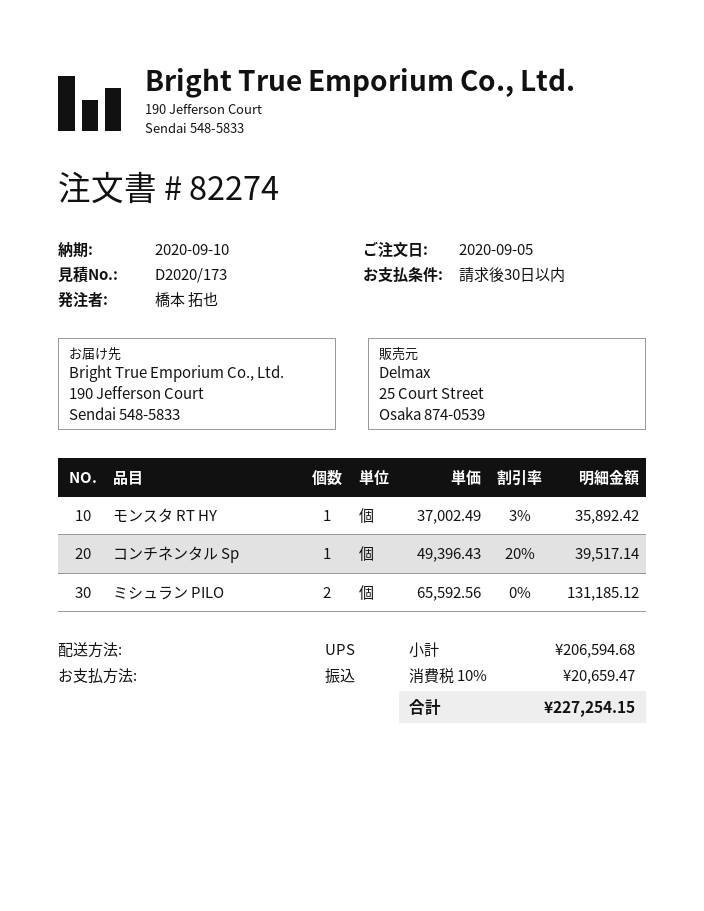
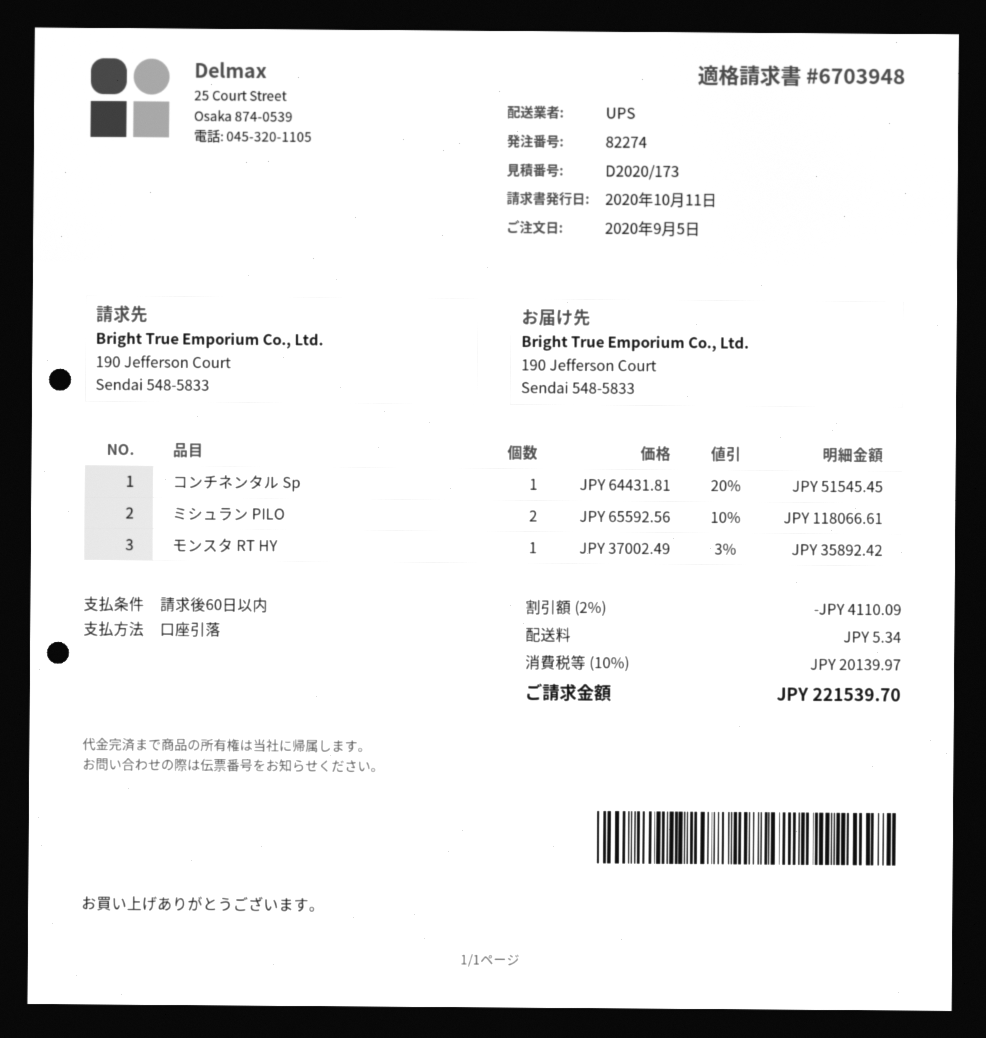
payment terms: 30 days -> 60 days
payment method: bank transfer -> direct debit
コンチネンタル Sp: 1 x 49396.43 - 20% = 39517.14 -> 1 x 64431.81 - 20% = 51545.45
ミシュラン PILO: 2 x 65592.56 = 131185.12 -> 2 x 65592.56 - 10% = 118066.61
discount: none -> 2% = 4110.09
shipping: none -> 5.34
tax: 10% = 20659.47 -> 10% = 20139.97
total: 227254.15 -> 221539.70

